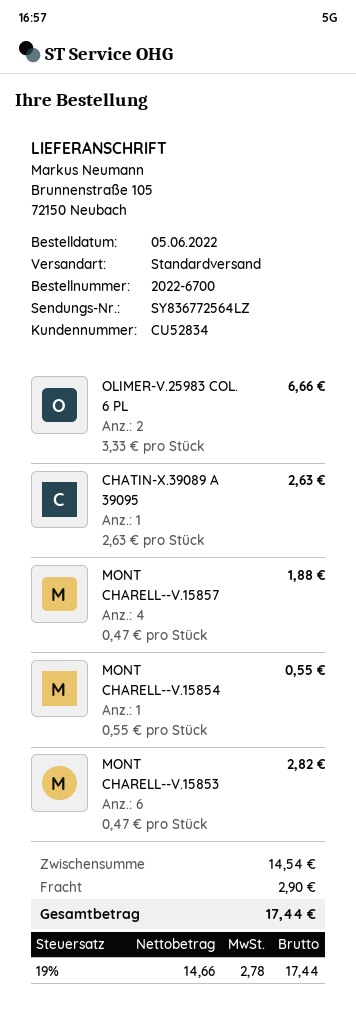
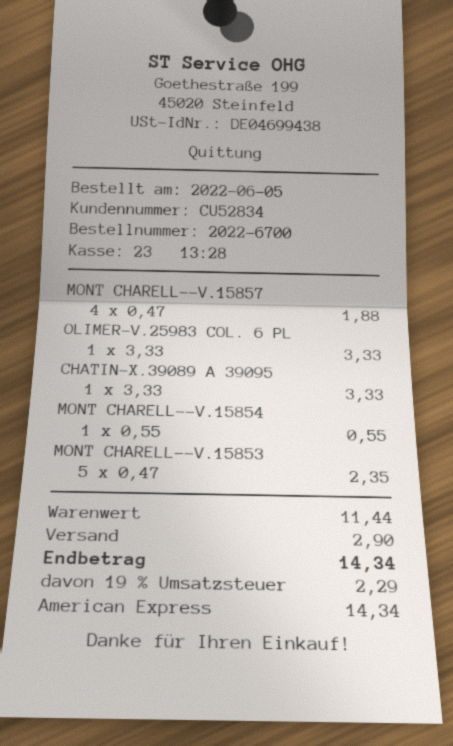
OLIMER-V.25983 COL. 6 PL: 2 x 3.33 = 6.66 -> 1 x 3.33 = 3.33
CHATIN-X.39089 A 39095: 1 x 2.63 = 2.63 -> 1 x 3.33 = 3.33
MONT CHARELL--V.15853: 6 x 0.47 = 2.82 -> 5 x 0.47 = 2.35
subtotal: 14.54 -> 11.44
tax: 19% = 2.78 -> 19% = 2.29
total: 17.44 -> 14.34

